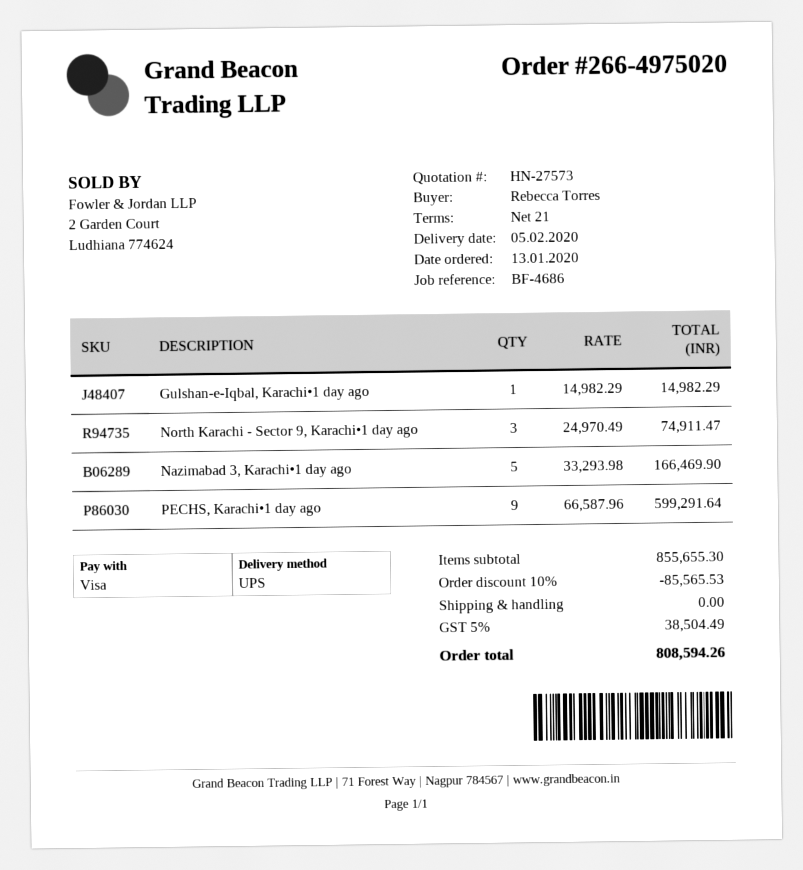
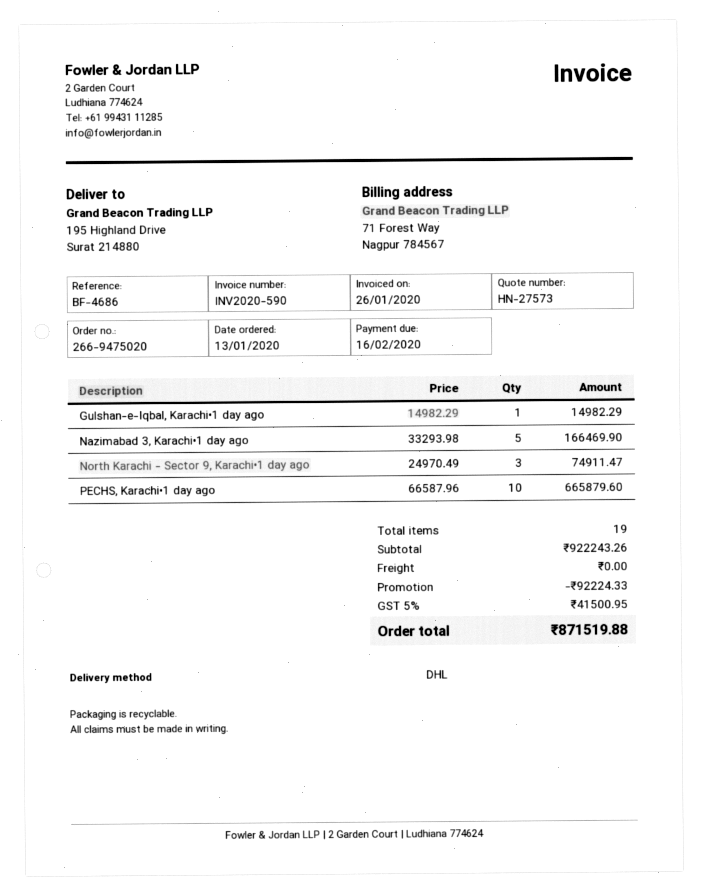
order number: 266-4975020 -> 266-9475020
shipping method: UPS -> DHL
PECHS, Karachi•1 day ago: 9 x 66587.96 = 599291.64 -> 10 x 66587.96 = 665879.60
subtotal: 855655.30 -> 922243.26
discount: 85565.53 -> 92224.33
tax: 5% = 38504.49 -> 5% = 41500.95
total: 808594.26 -> 871519.88

